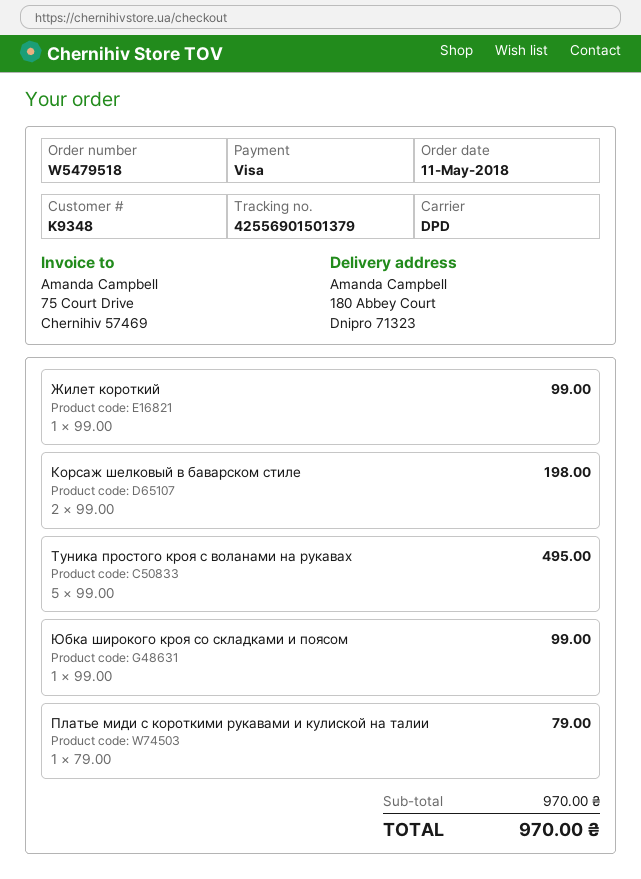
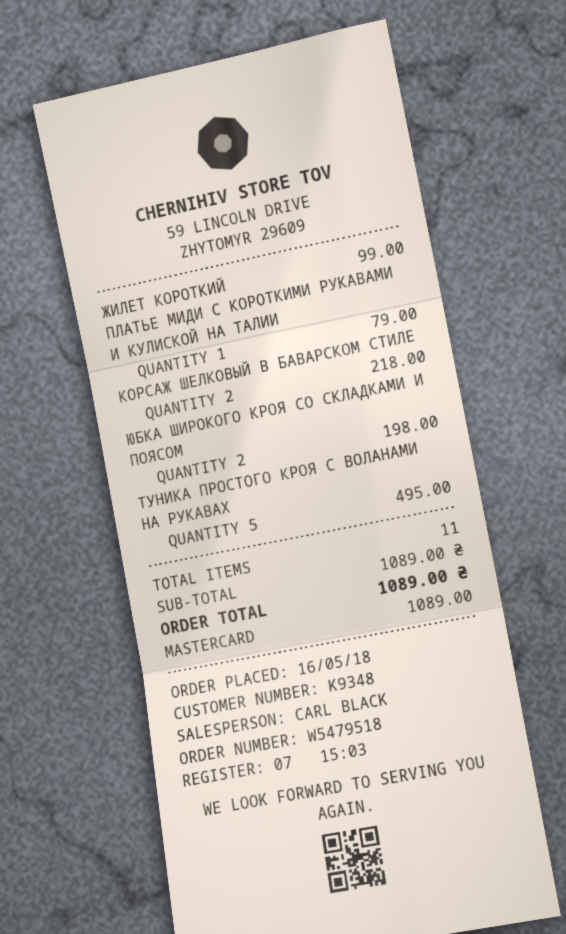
order date: 2018-05-11 -> 2018-05-16
payment method: Visa -> Mastercard
Корсаж шелковый в баварском стиле: 2 for 198.00 -> 2 for 218.00
Юбка широкого кроя со складками и поясом: 1 for 99.00 -> 2 for 198.00
subtotal: 970.00 -> 1089.00
total: 970.00 -> 1089.00

